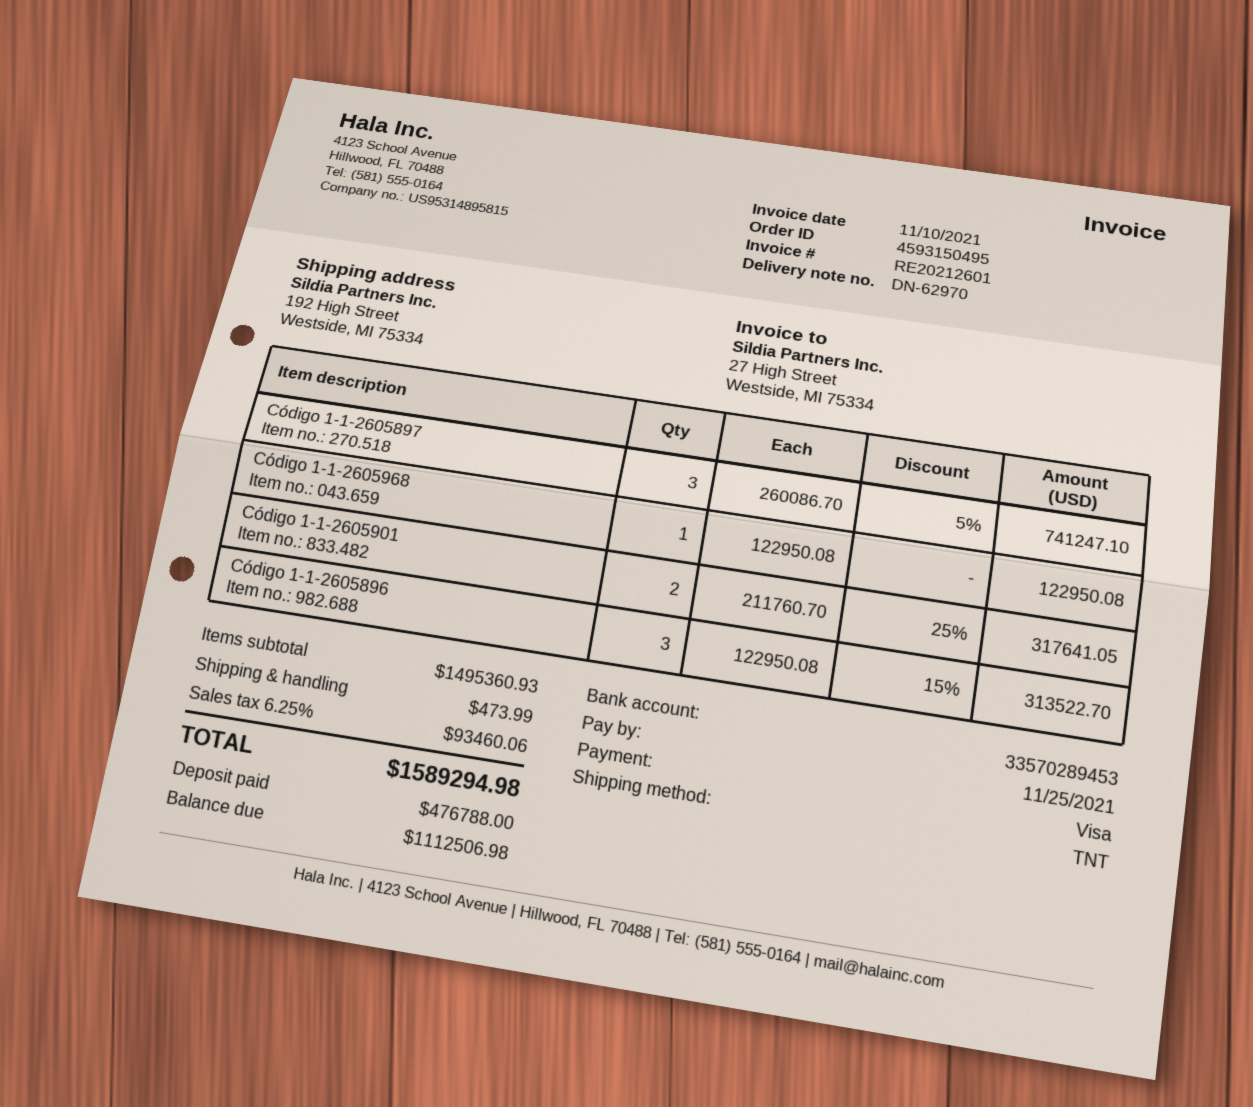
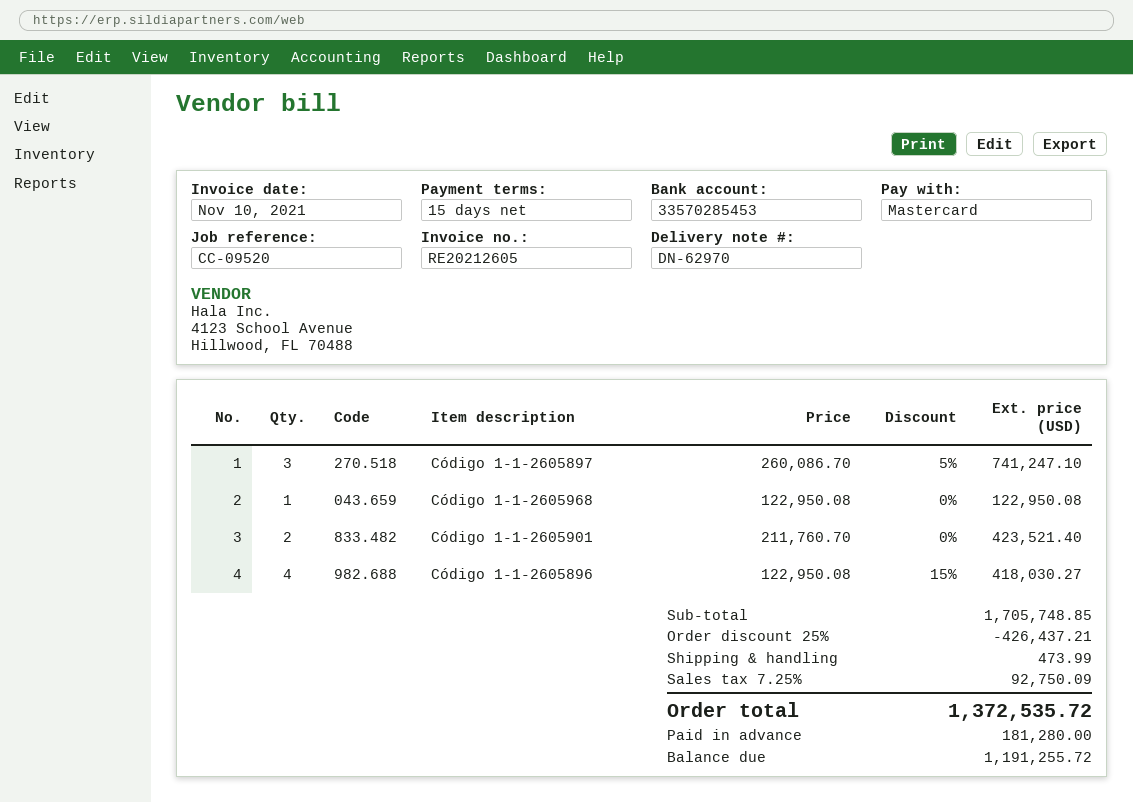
invoice number: RE20212601 -> RE20212605
payment method: Visa -> Mastercard
bank account: 33570289453 -> 33570285453
Código 1-1-2605901: 2 x 211760.70 - 25% = 317641.05 -> 2 x 211760.70 = 423521.40
Código 1-1-2605896: 3 x 122950.08 - 15% = 313522.70 -> 4 x 122950.08 - 15% = 418030.27
subtotal: 1495360.93 -> 1705748.85
discount: none -> 25% = 426437.21
tax: 6.25% = 93460.06 -> 7.25% = 92750.09
total: 1589294.98 -> 1372535.72
deposit: 476788.00 -> 181280.00
balance: 1112506.98 -> 1191255.72

